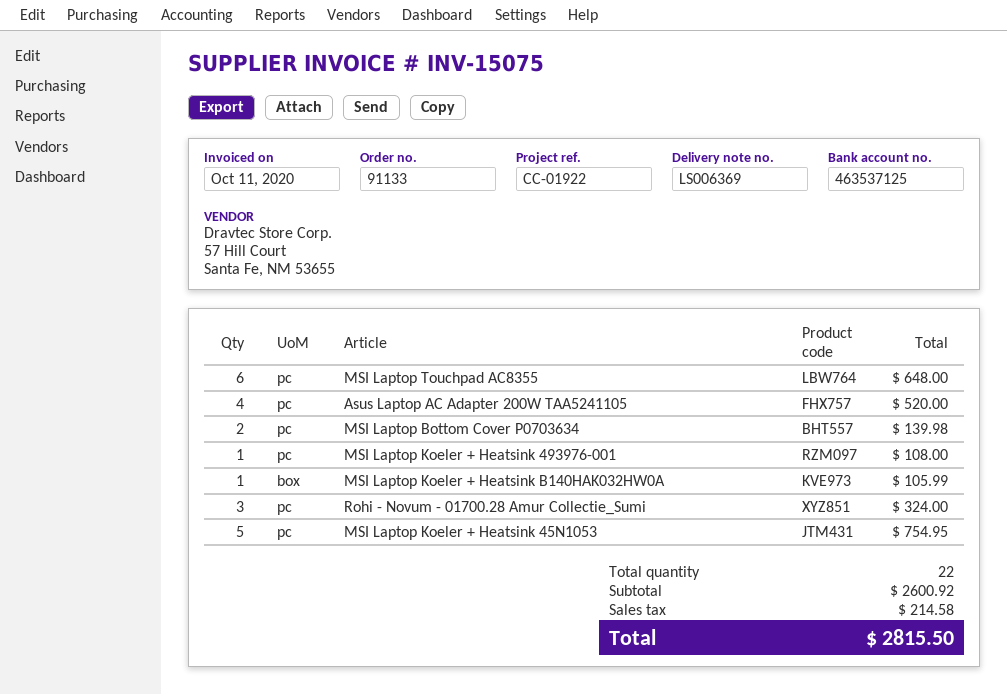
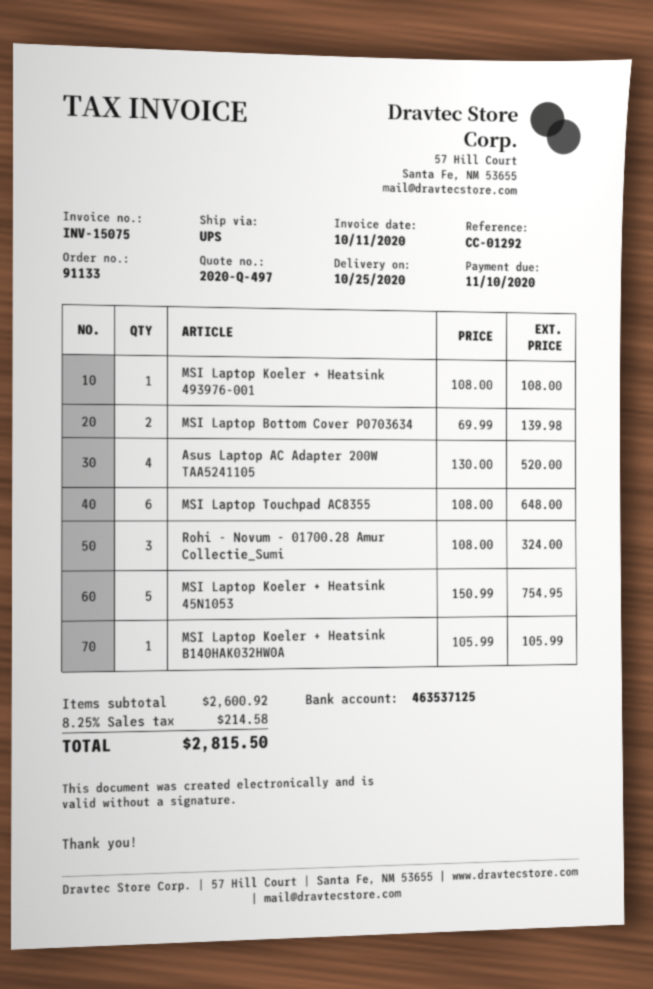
reference: CC-01922 -> CC-01292

